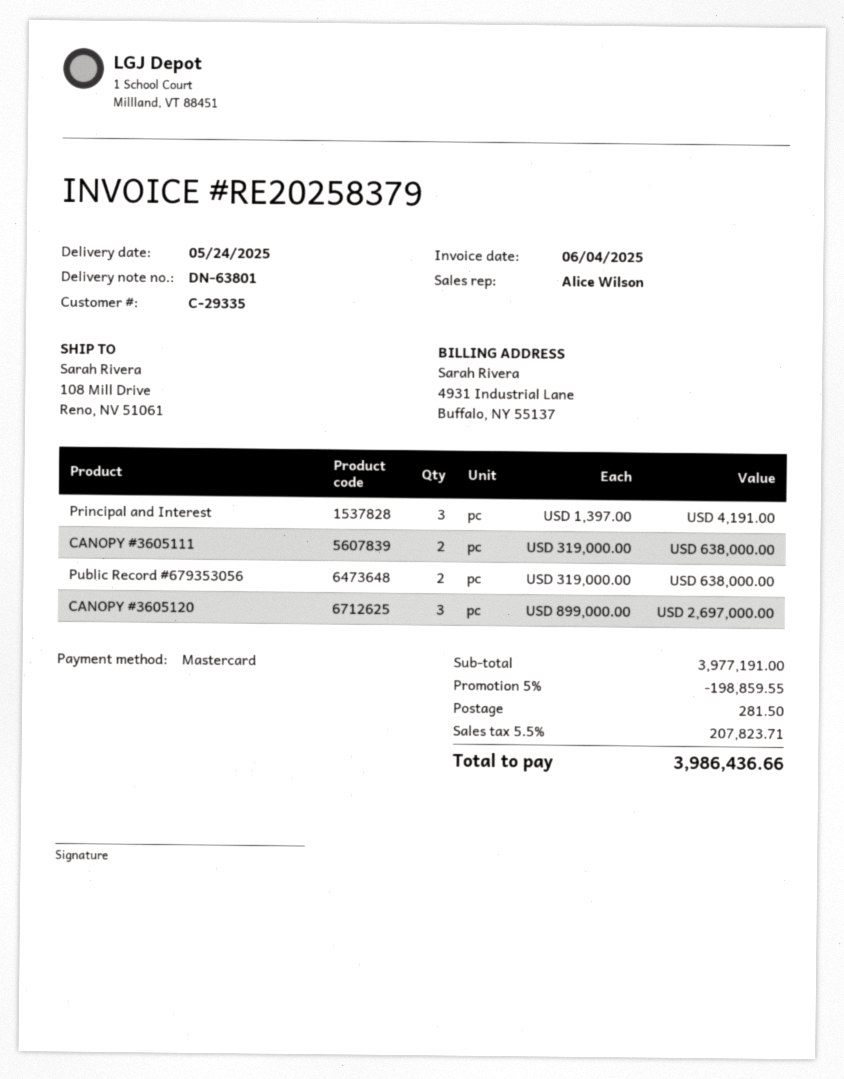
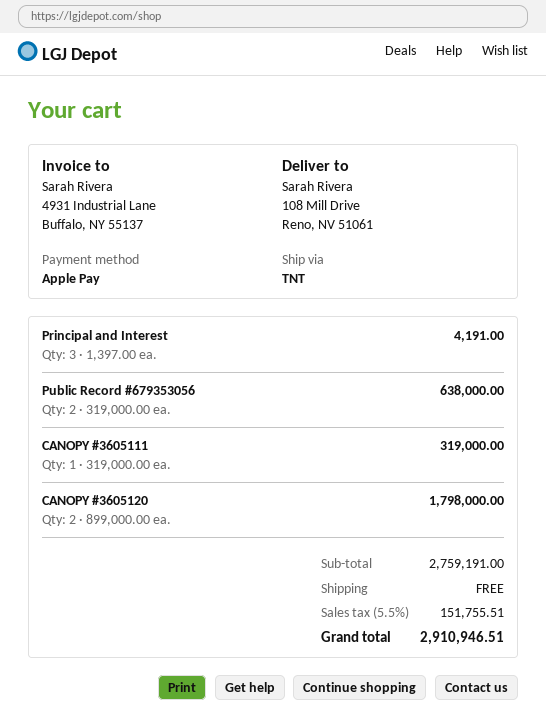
payment method: Mastercard -> Apple Pay
CANOPY #3605111: 2 x 319000.00 = 638000.00 -> 1 x 319000.00 = 319000.00
CANOPY #3605120: 3 x 899000.00 = 2697000.00 -> 2 x 899000.00 = 1798000.00
subtotal: 3977191.00 -> 2759191.00
discount: 5% = 198859.55 -> none
shipping: 281.50 -> 0.00
tax: 5.5% = 207823.71 -> 5.5% = 151755.51
total: 3986436.66 -> 2910946.51

